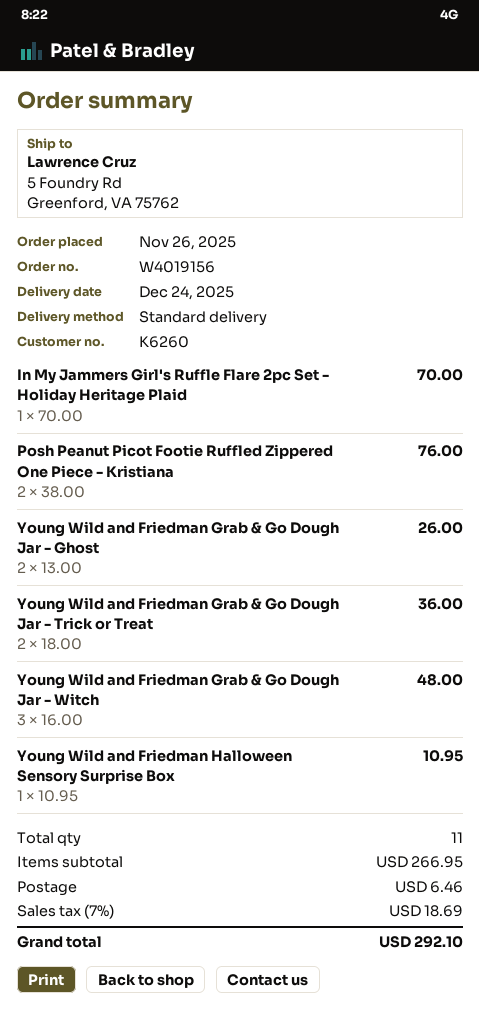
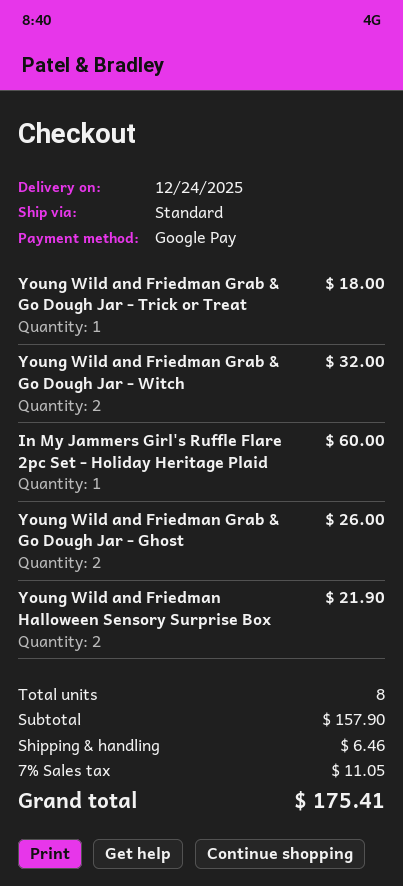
In My Jammers Girl's Ruffle Flare 2pc Set - Holiday Heritage Plaid: 1 for 70.00 -> 1 for 60.00
Posh Peanut Picot Footie Ruffled Zippered One Piece - Kristiana: 2 for 76.00 -> none
Young Wild and Friedman Grab & Go Dough Jar - Trick or Treat: 2 for 36.00 -> 1 for 18.00
Young Wild and Friedman Grab & Go Dough Jar - Witch: 3 for 48.00 -> 2 for 32.00
Young Wild and Friedman Halloween Sensory Surprise Box: 1 for 10.95 -> 2 for 21.90
total quantity: 11 -> 8
subtotal: 266.95 -> 157.90
tax: 7% = 18.69 -> 7% = 11.05
total: 292.10 -> 175.41

